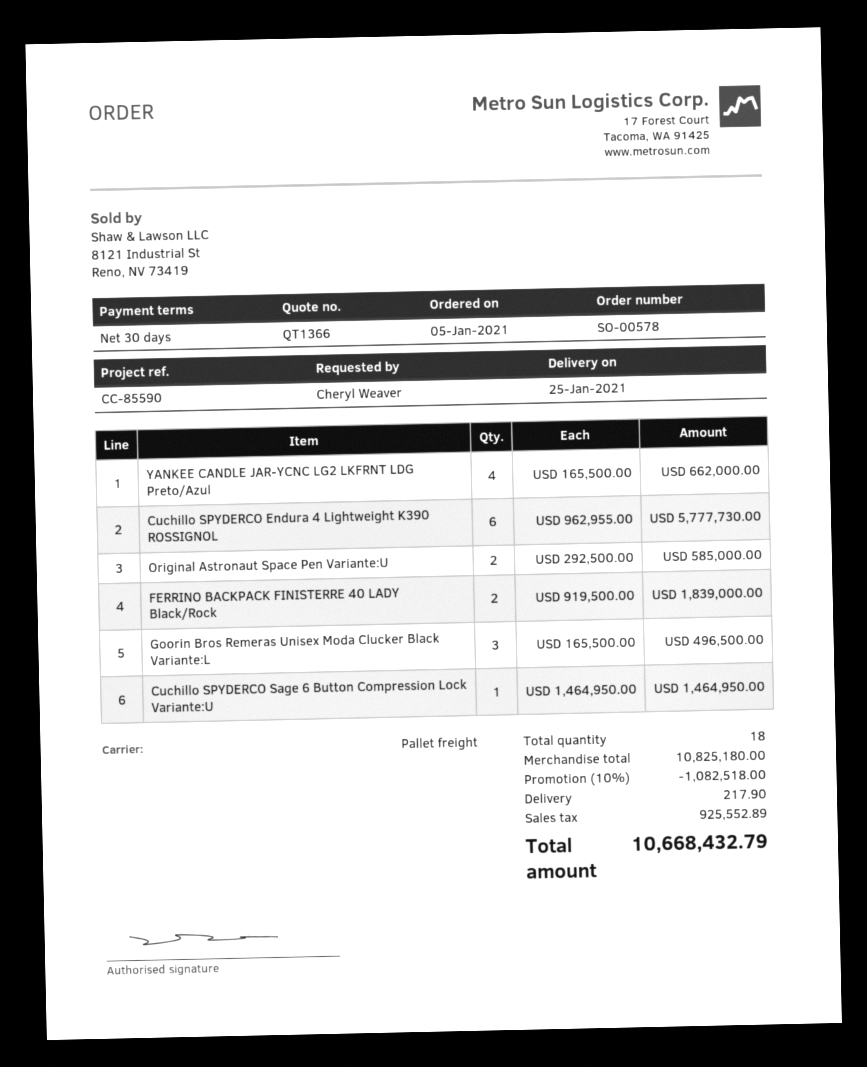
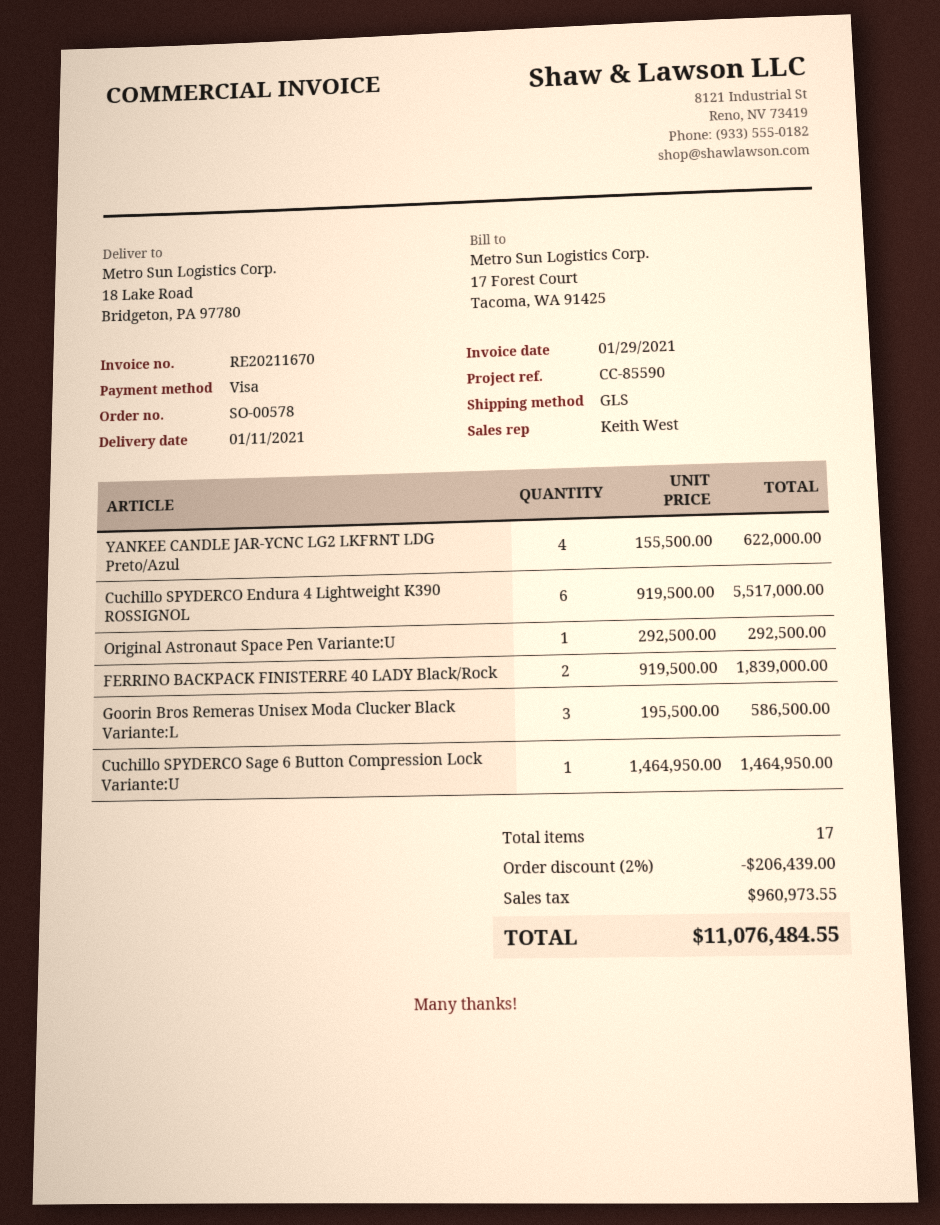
delivery date: 2021-01-25 -> 2021-01-11
shipping method: pallet freight -> GLS
YANKEE CANDLE JAR-YCNC LG2 LKFRNT LDG Preto/Azul: 4 x 165500.00 = 662000.00 -> 4 x 155500.00 = 622000.00
Cuchillo SPYDERCO Endura 4 Lightweight K390 ROSSIGNOL: 6 x 962955.00 = 5777730.00 -> 6 x 919500.00 = 5517000.00
Original Astronaut Space Pen Variante:U: 2 x 292500.00 = 585000.00 -> 1 x 292500.00 = 292500.00
Goorin Bros Remeras Unisex Moda Clucker Black Variante:L: 3 x 165500.00 = 496500.00 -> 3 x 195500.00 = 586500.00
total quantity: 18 -> 17
discount: 10% = 1082518.00 -> 2% = 206439.00
shipping: 217.90 -> none
tax: 925552.89 -> 960973.55
total: 10668432.79 -> 11076484.55

